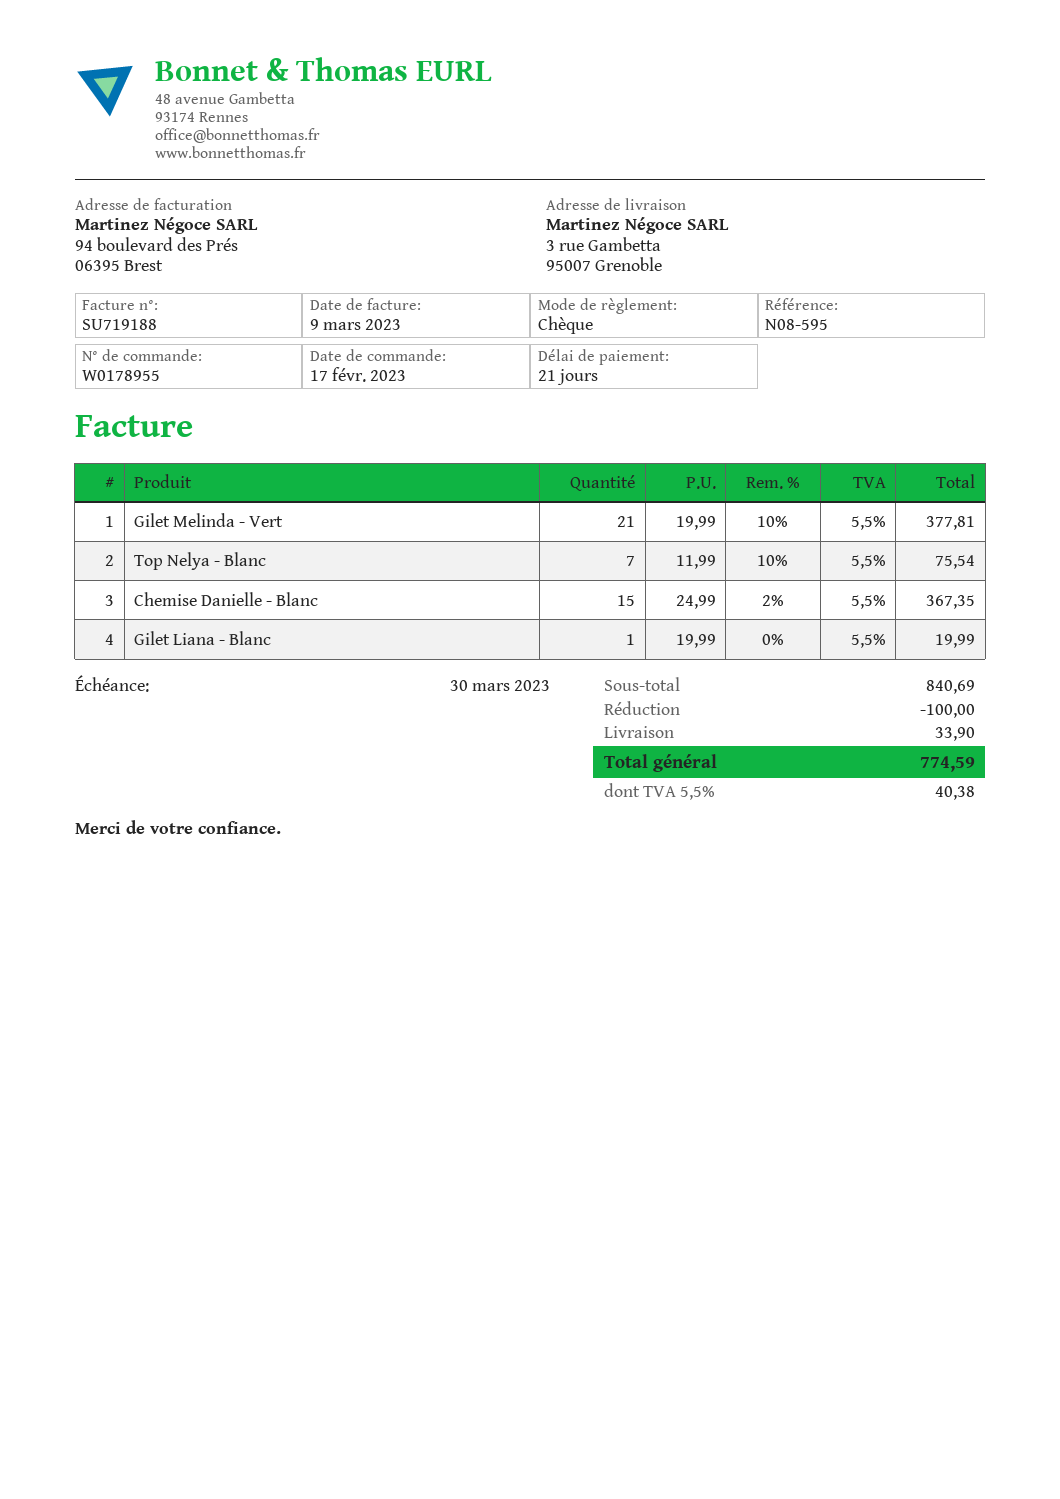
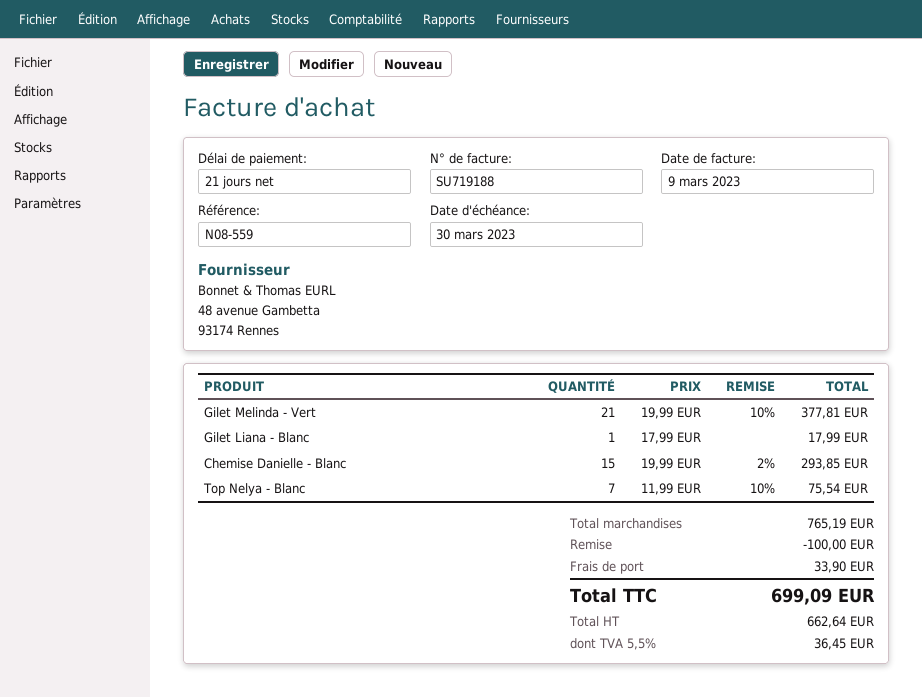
reference: N08-595 -> N08-559
Chemise Danielle - Blanc: 15 x 24.99 - 2% = 367.35 -> 15 x 19.99 - 2% = 293.85
Gilet Liana - Blanc: 1 x 19.99 = 19.99 -> 1 x 17.99 = 17.99
subtotal: 840.69 -> 765.19
tax: 5.5% = 40.38 -> 5.5% = 36.45
total: 774.59 -> 699.09

